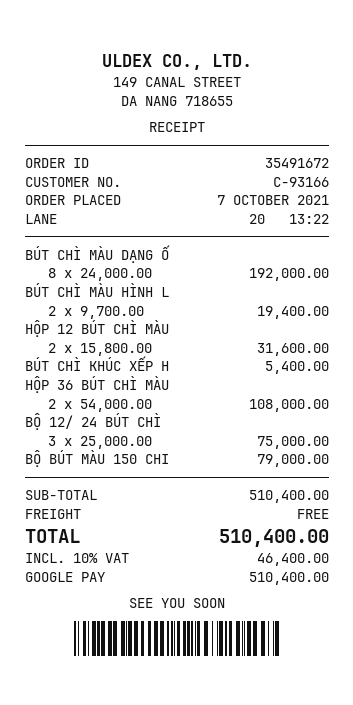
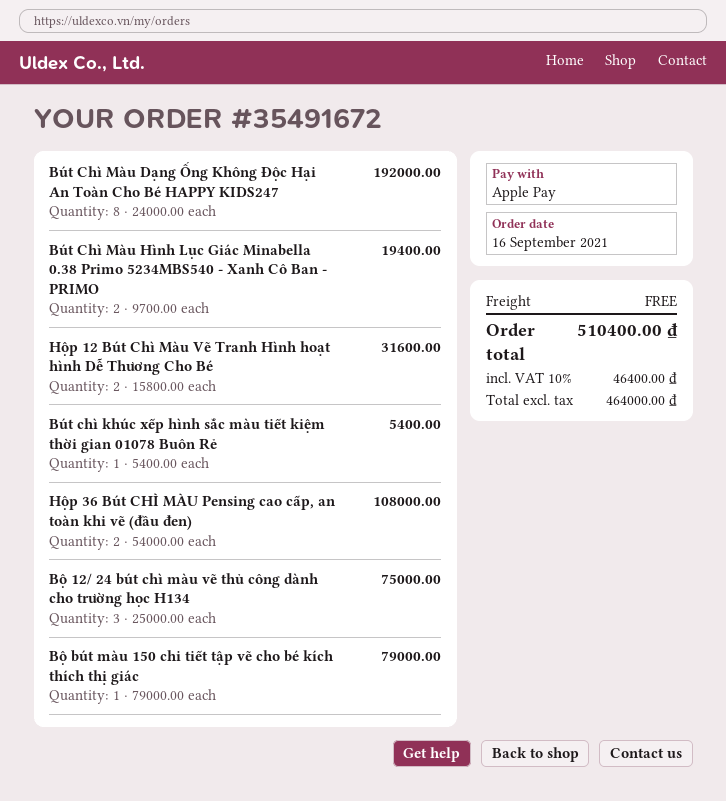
order date: 2021-10-07 -> 2021-09-16
payment method: Google Pay -> Apple Pay

